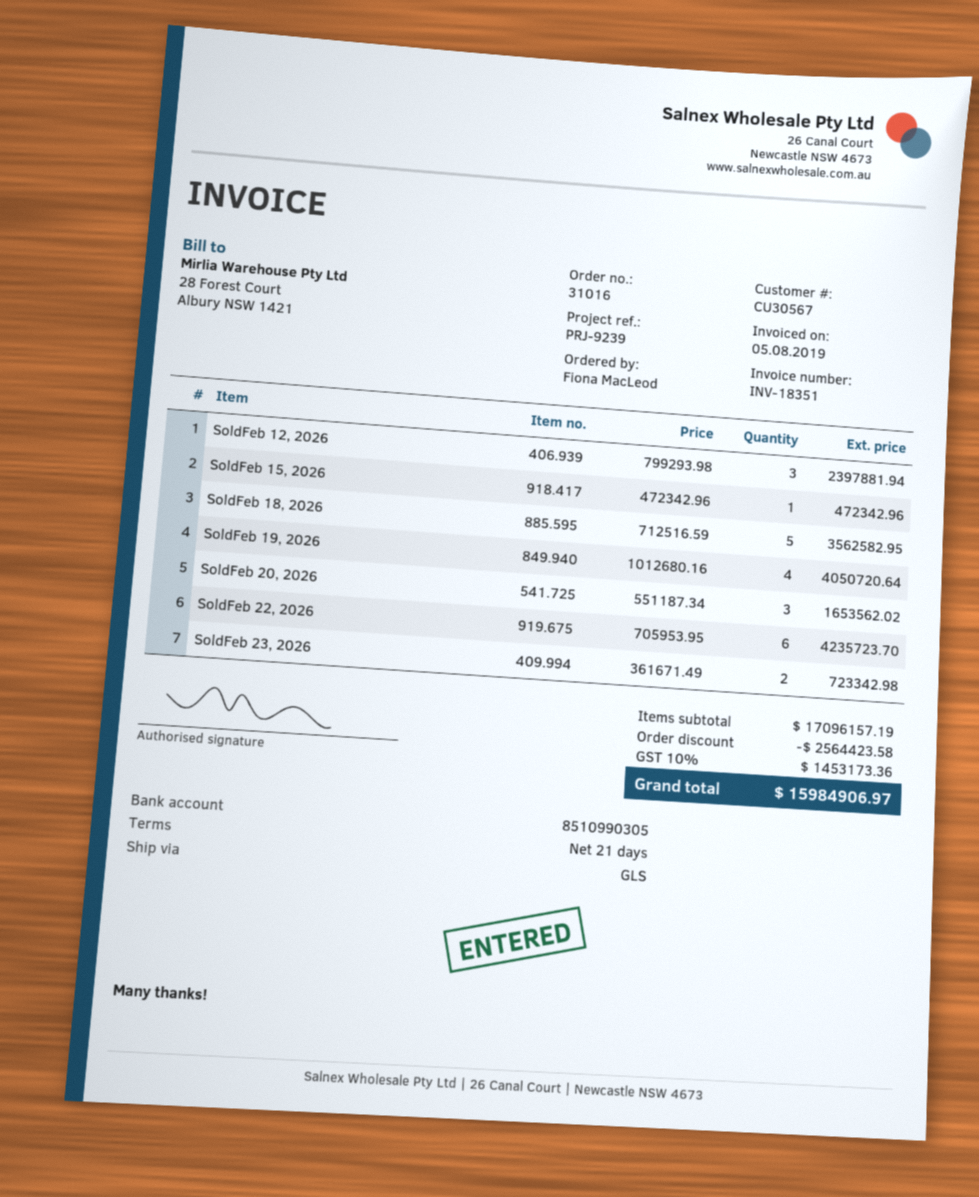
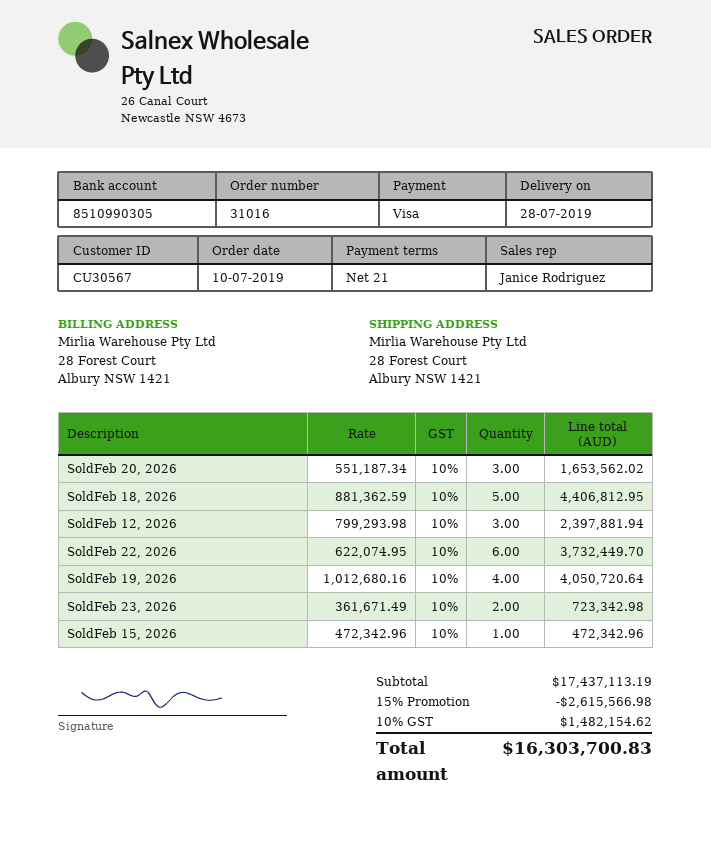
SoldFeb 18, 2026: 5 x 712516.59 = 3562582.95 -> 5 x 881362.59 = 4406812.95
SoldFeb 22, 2026: 6 x 705953.95 = 4235723.70 -> 6 x 622074.95 = 3732449.70
subtotal: 17096157.19 -> 17437113.19
discount: 2564423.58 -> 2615566.98
tax: 10% = 1453173.36 -> 10% = 1482154.62
total: 15984906.97 -> 16303700.83

